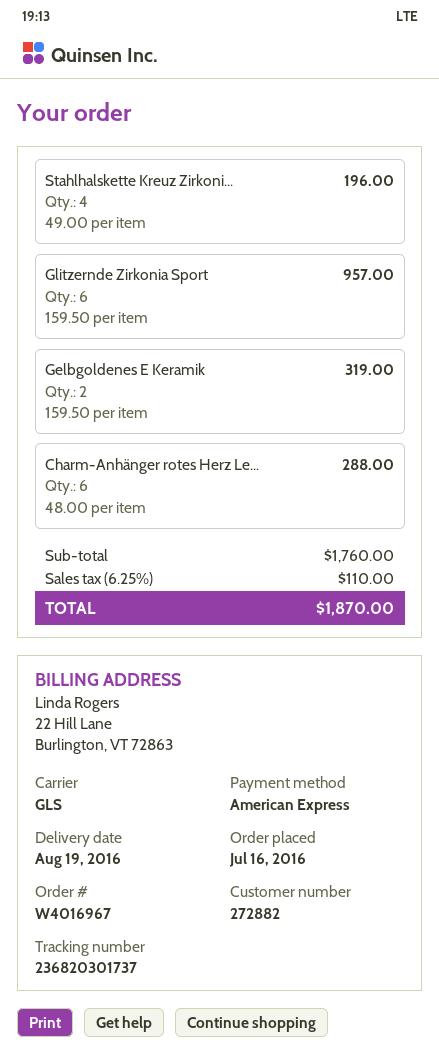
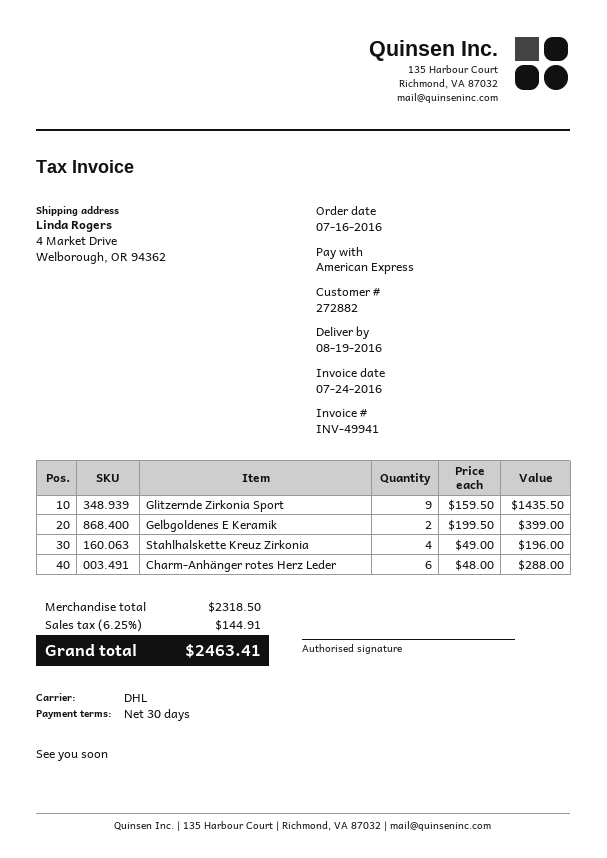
shipping method: GLS -> DHL
Glitzernde Zirkonia Sport: 6 x 159.50 = 957.00 -> 9 x 159.50 = 1435.50
Gelbgoldenes E Keramik: 2 x 159.50 = 319.00 -> 2 x 199.50 = 399.00
subtotal: 1760.00 -> 2318.50
tax: 6.25% = 110.00 -> 6.25% = 144.91
total: 1870.00 -> 2463.41

